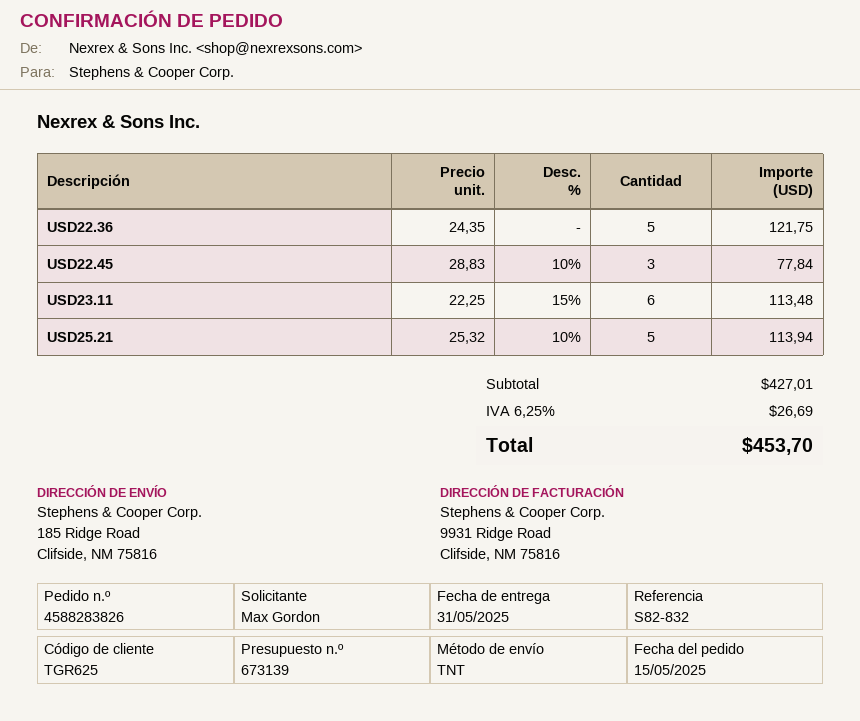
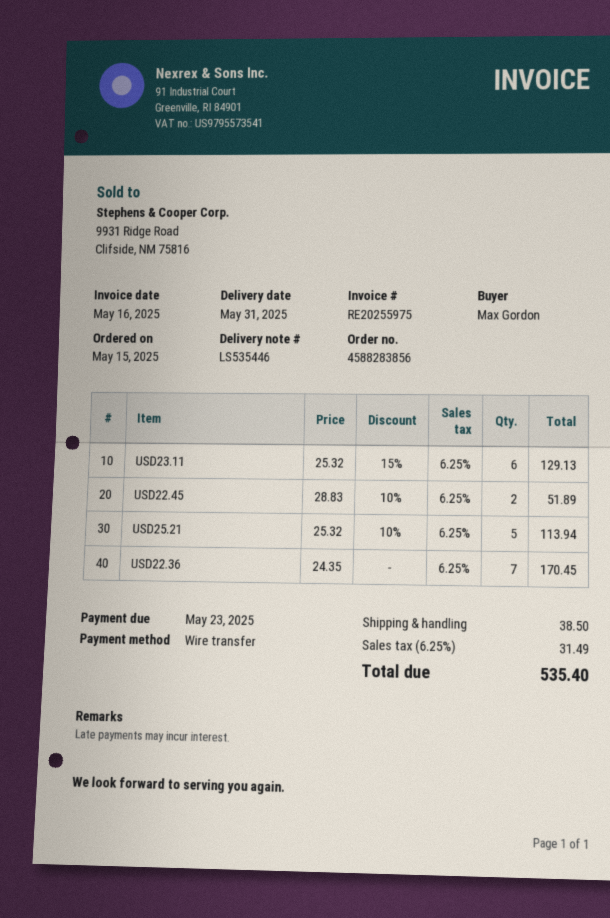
order number: 4588283826 -> 4588283856
USD22.36: 5 x 24.35 = 121.75 -> 7 x 24.35 = 170.45
USD22.45: 3 x 28.83 - 10% = 77.84 -> 2 x 28.83 - 10% = 51.89
USD23.11: 6 x 22.25 - 15% = 113.48 -> 6 x 25.32 - 15% = 129.13
shipping: none -> 38.50
tax: 6.25% = 26.69 -> 6.25% = 31.49
total: 453.70 -> 535.40

